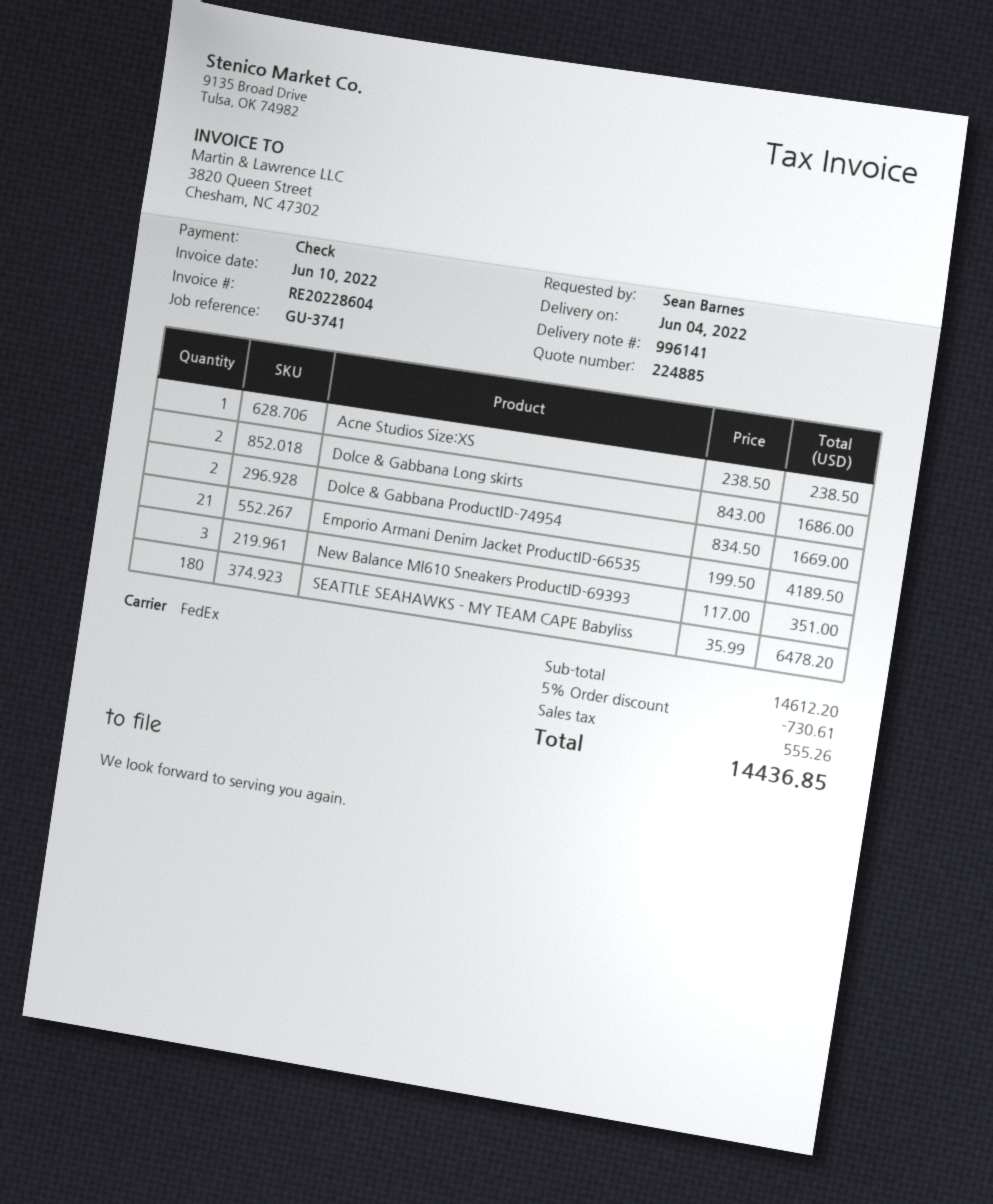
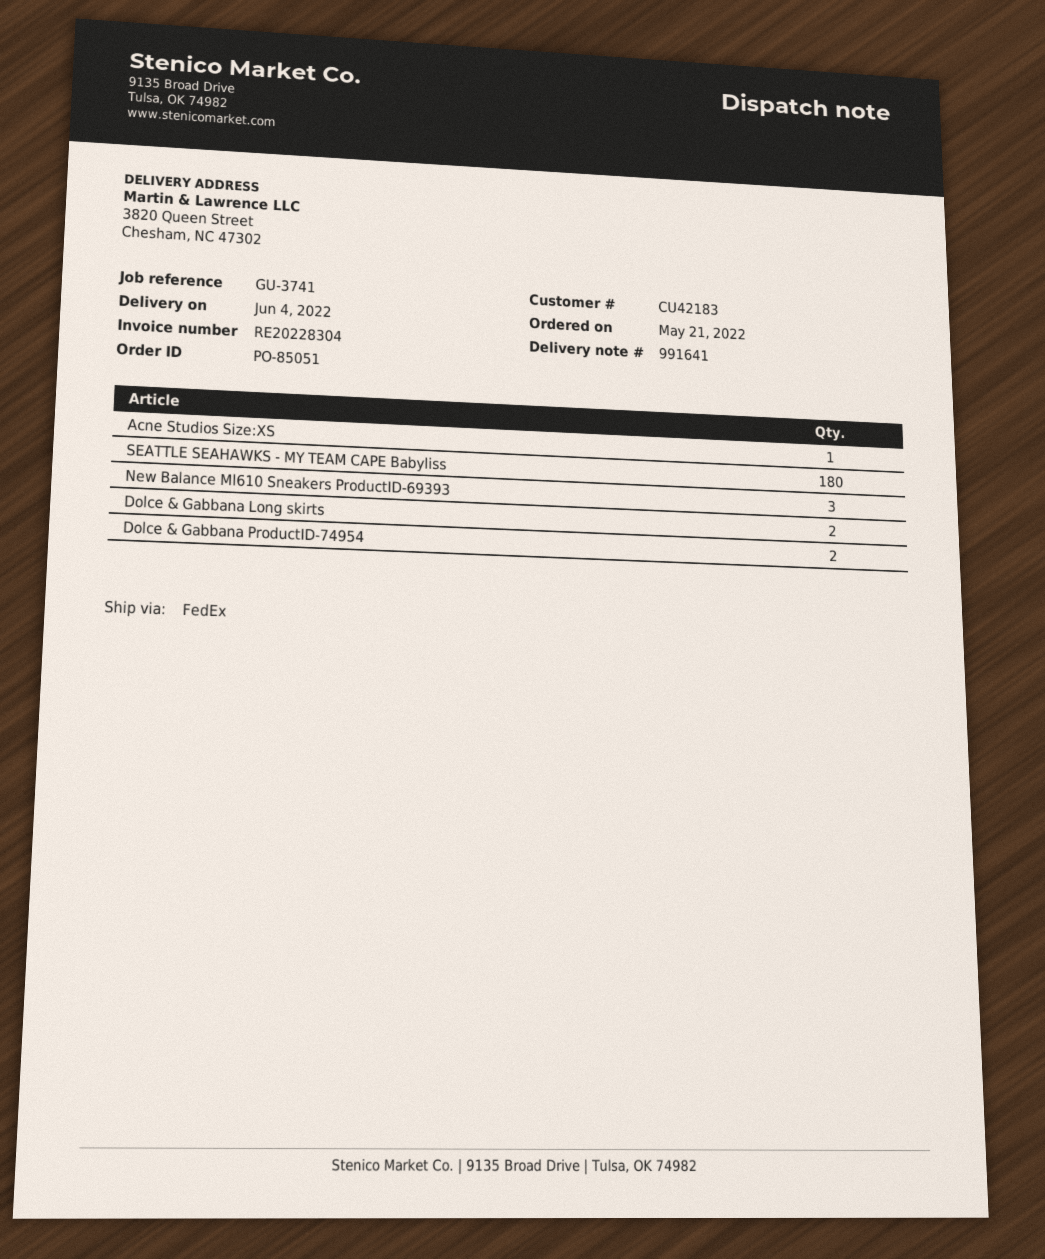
delivery note number: 996141 -> 991641
invoice number: RE20228604 -> RE20228304
Emporio Armani Denim Jacket ProductID-66535: 21 -> none

